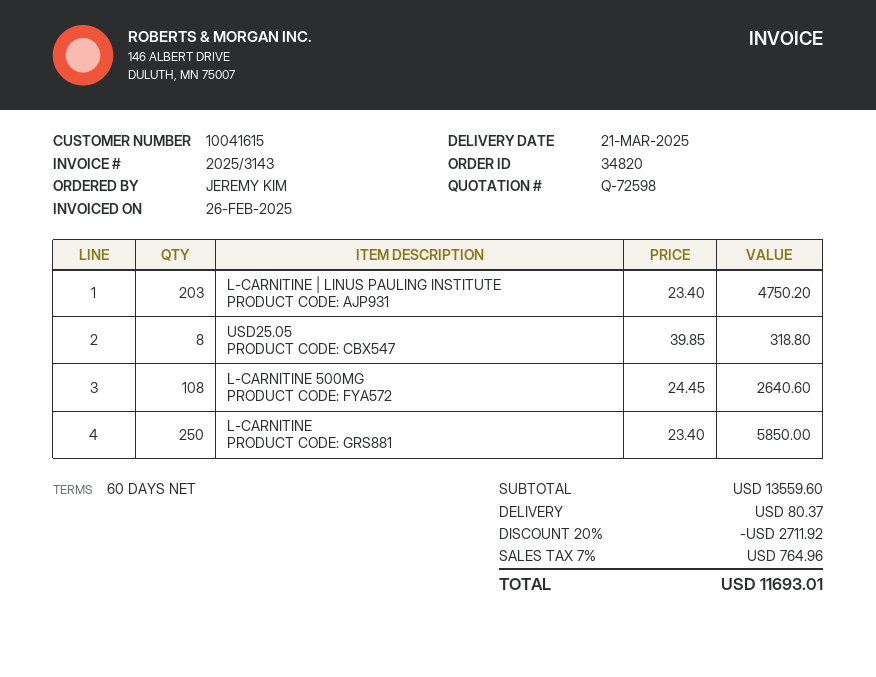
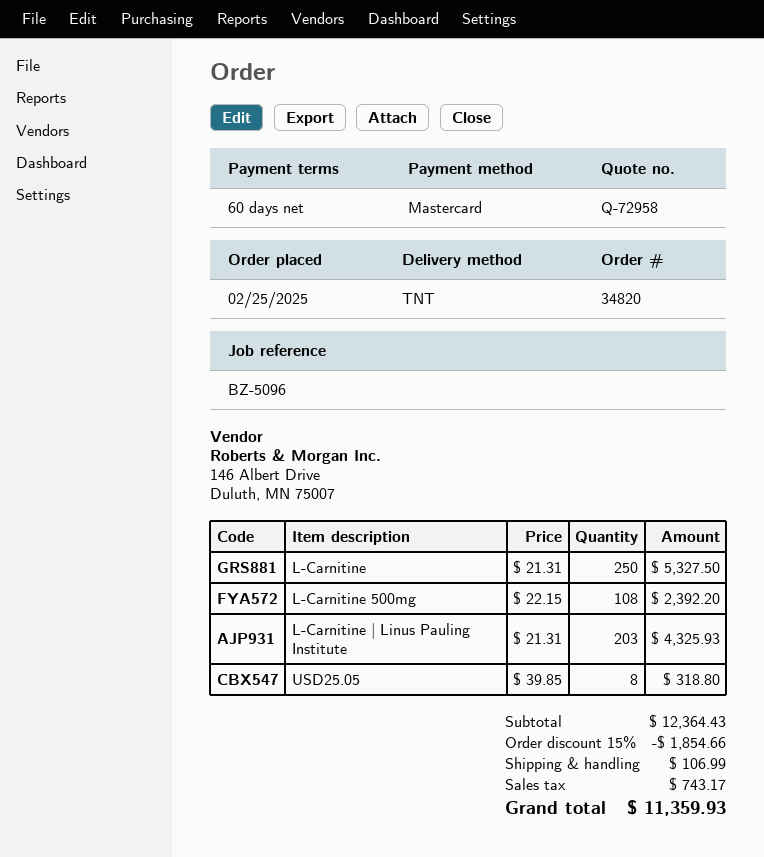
quote number: Q-72598 -> Q-72958
L-CARNITINE | LINUS PAULING INSTITUTE: 203 x 23.40 = 4750.20 -> 203 x 21.31 = 4325.93
L-CARNITINE 500MG: 108 x 24.45 = 2640.60 -> 108 x 22.15 = 2392.20
L-CARNITINE: 250 x 23.40 = 5850.00 -> 250 x 21.31 = 5327.50
subtotal: 13559.60 -> 12364.43
discount: 20% = 2711.92 -> 15% = 1854.66
shipping: 80.37 -> 106.99
tax: 764.96 -> 743.17
total: 11693.01 -> 11359.93

